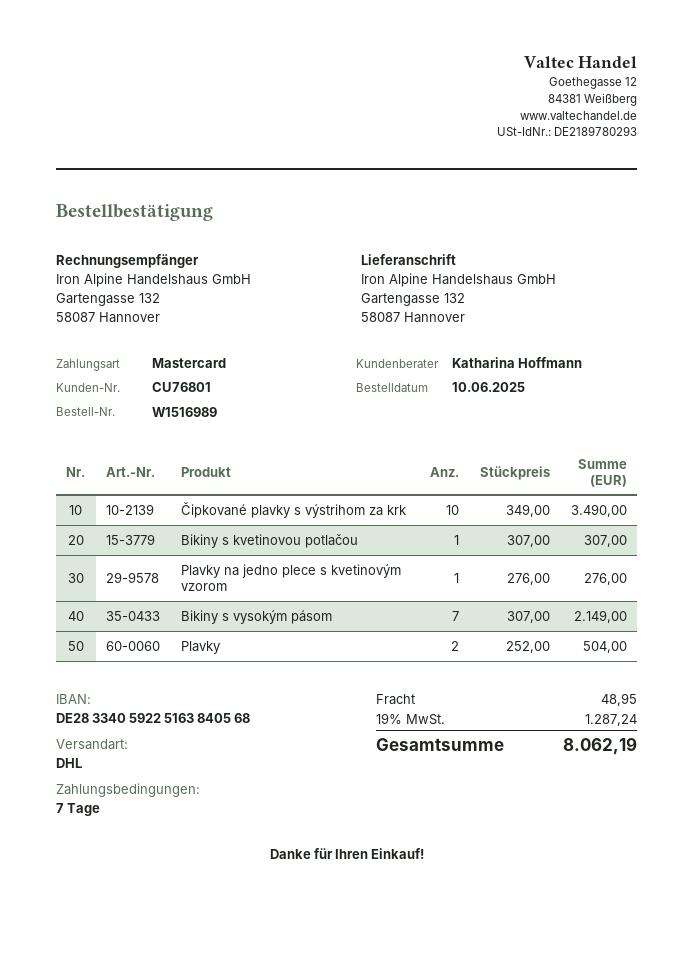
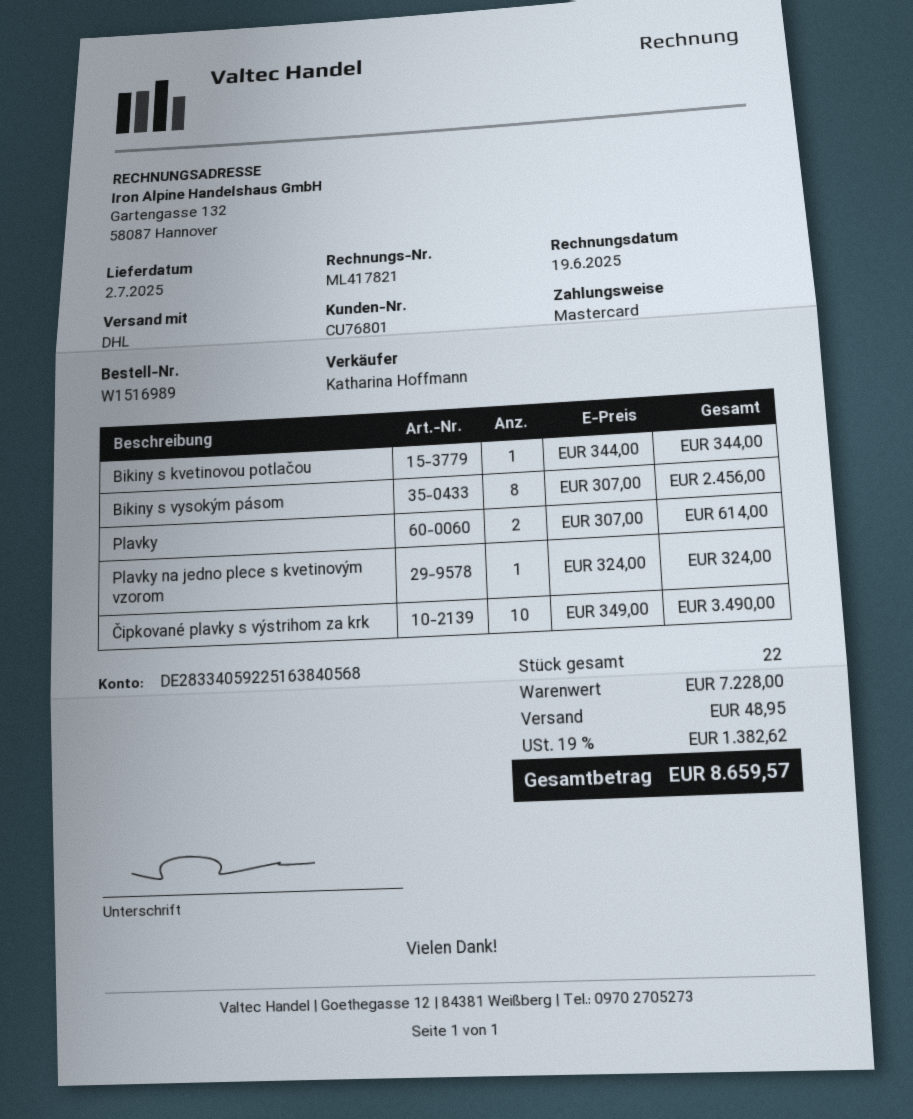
Bikiny s kvetinovou potlačou: 1 x 307.00 = 307.00 -> 1 x 344.00 = 344.00
Plavky na jedno plece s kvetinovým vzorom: 1 x 276.00 = 276.00 -> 1 x 324.00 = 324.00
Bikiny s vysokým pásom: 7 x 307.00 = 2149.00 -> 8 x 307.00 = 2456.00
Plavky: 2 x 252.00 = 504.00 -> 2 x 307.00 = 614.00
tax: 19% = 1287.24 -> 19% = 1382.62
total: 8062.19 -> 8659.57

